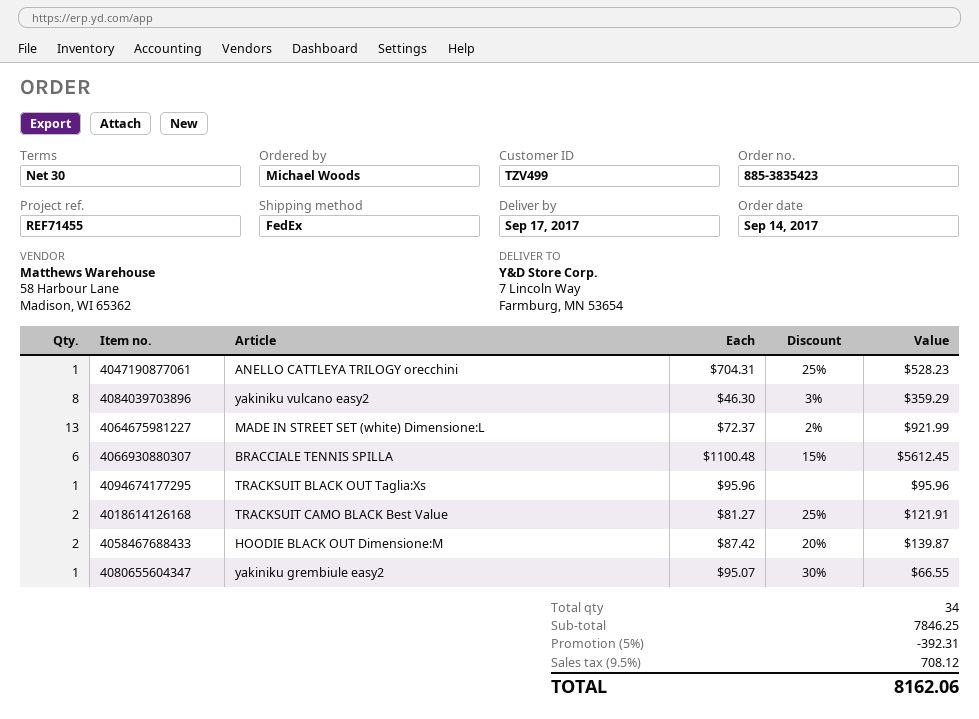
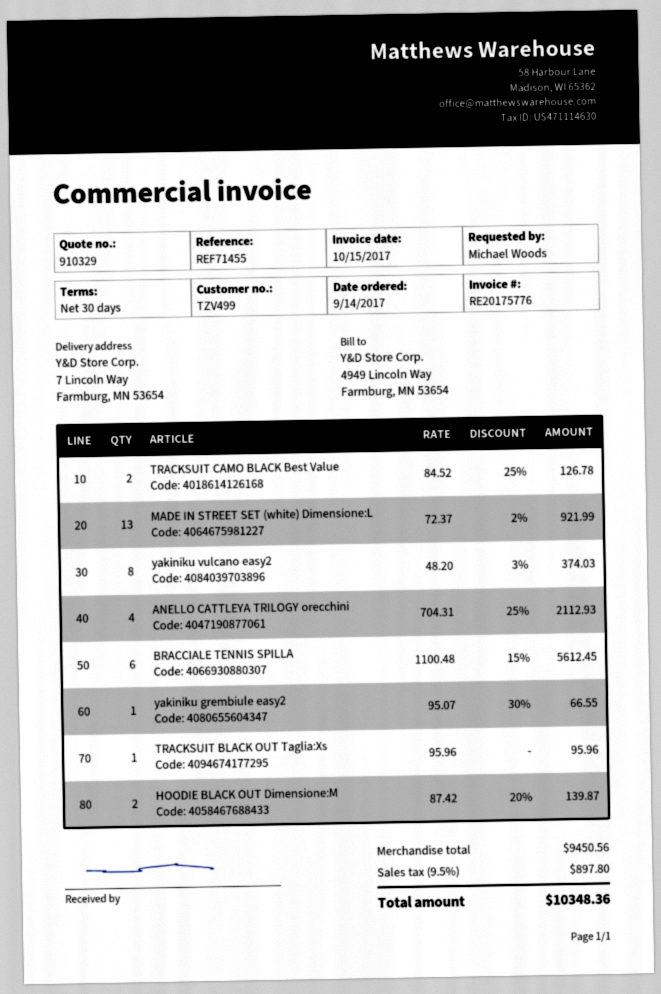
ANELLO CATTLEYA TRILOGY orecchini: 1 x 704.31 - 25% = 528.23 -> 4 x 704.31 - 25% = 2112.93
yakiniku vulcano easy2: 8 x 46.30 - 3% = 359.29 -> 8 x 48.20 - 3% = 374.03
TRACKSUIT CAMO BLACK Best Value: 2 x 81.27 - 25% = 121.91 -> 2 x 84.52 - 25% = 126.78
subtotal: 7846.25 -> 9450.56
discount: 5% = 392.31 -> none
tax: 9.5% = 708.12 -> 9.5% = 897.80
total: 8162.06 -> 10348.36

